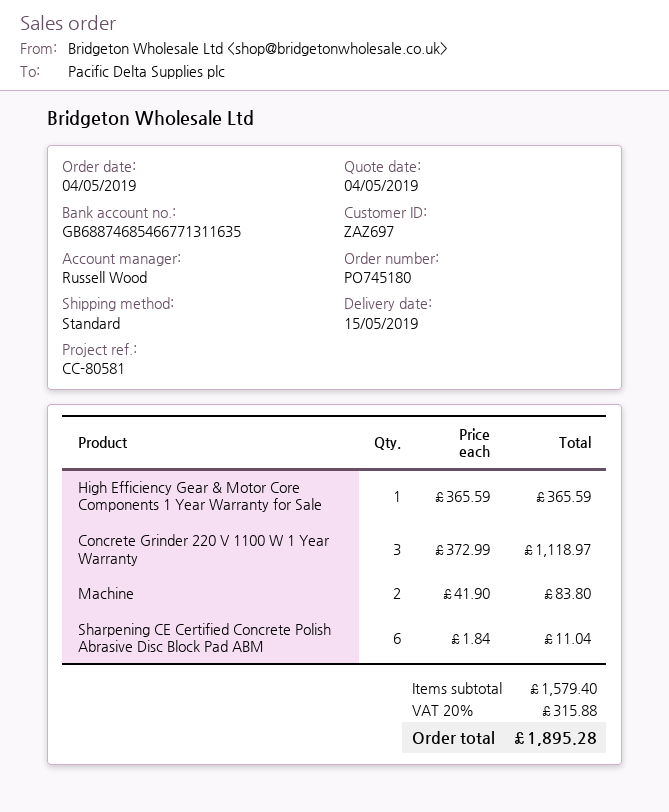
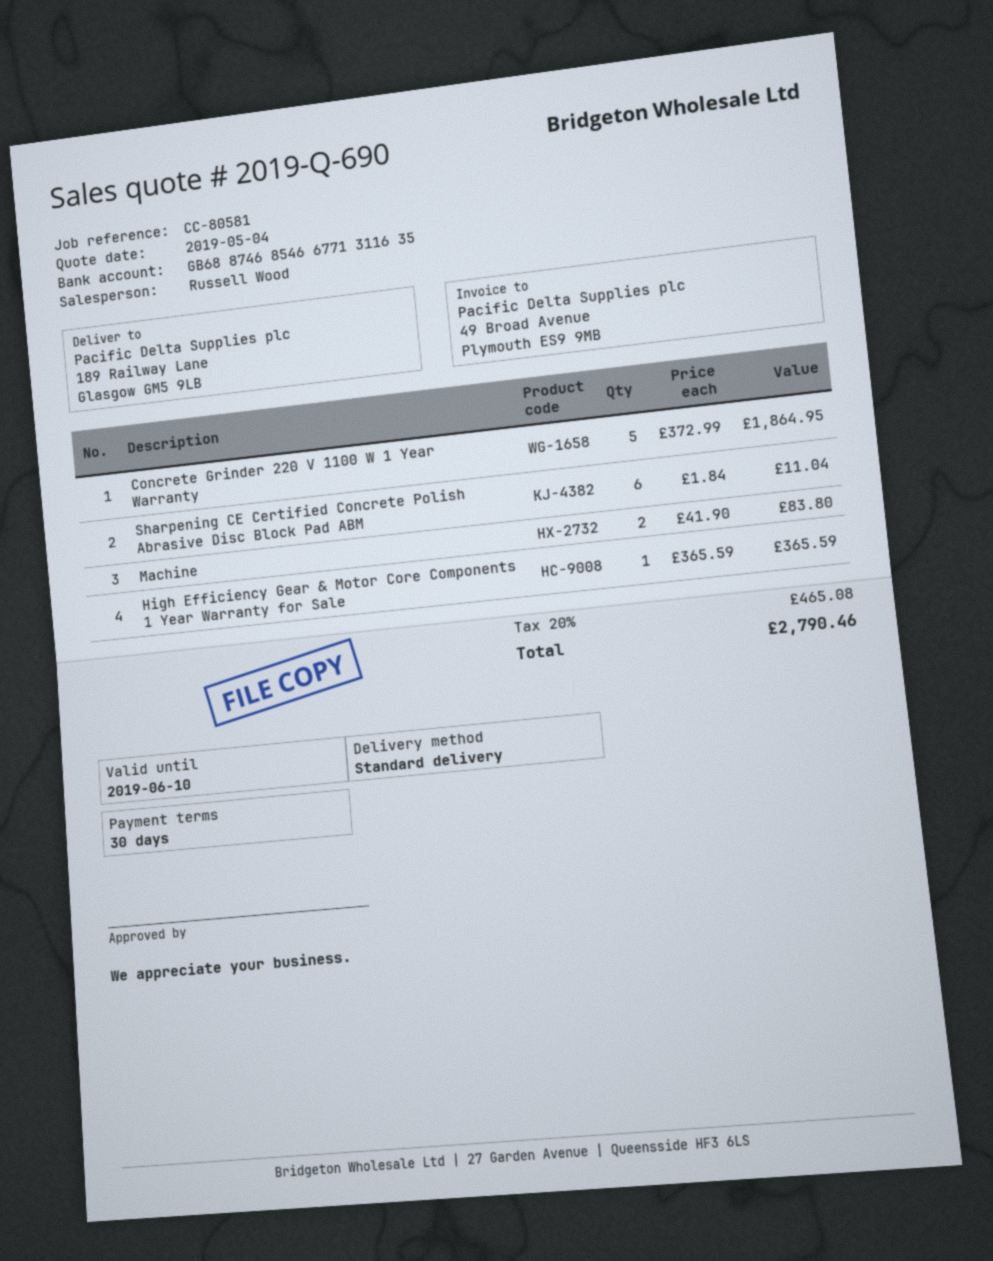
Concrete Grinder 220 V 1100 W 1 Year Warranty: 3 x 372.99 = 1118.97 -> 5 x 372.99 = 1864.95
tax: 20% = 315.88 -> 20% = 465.08
total: 1895.28 -> 2790.46

